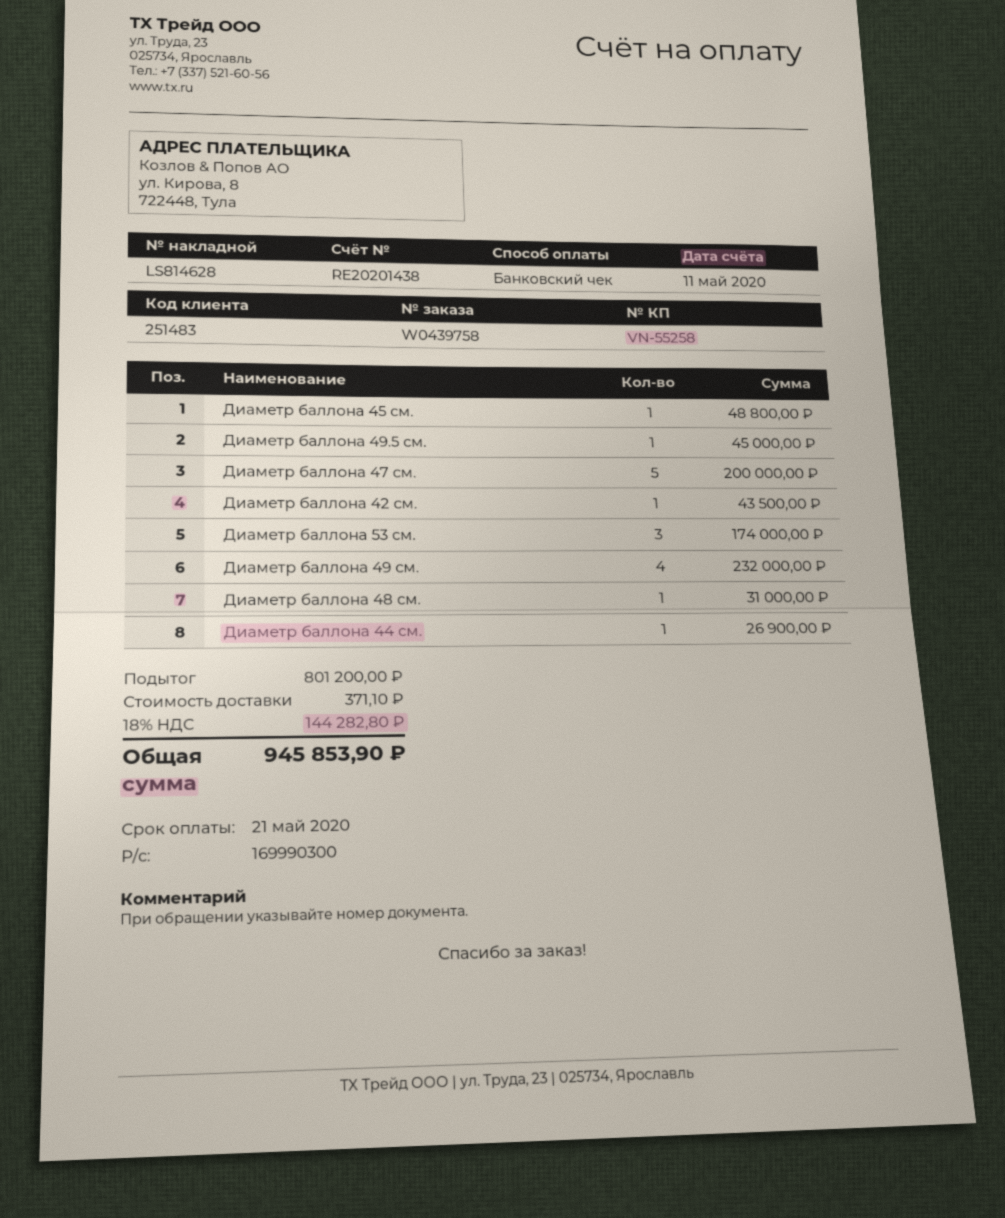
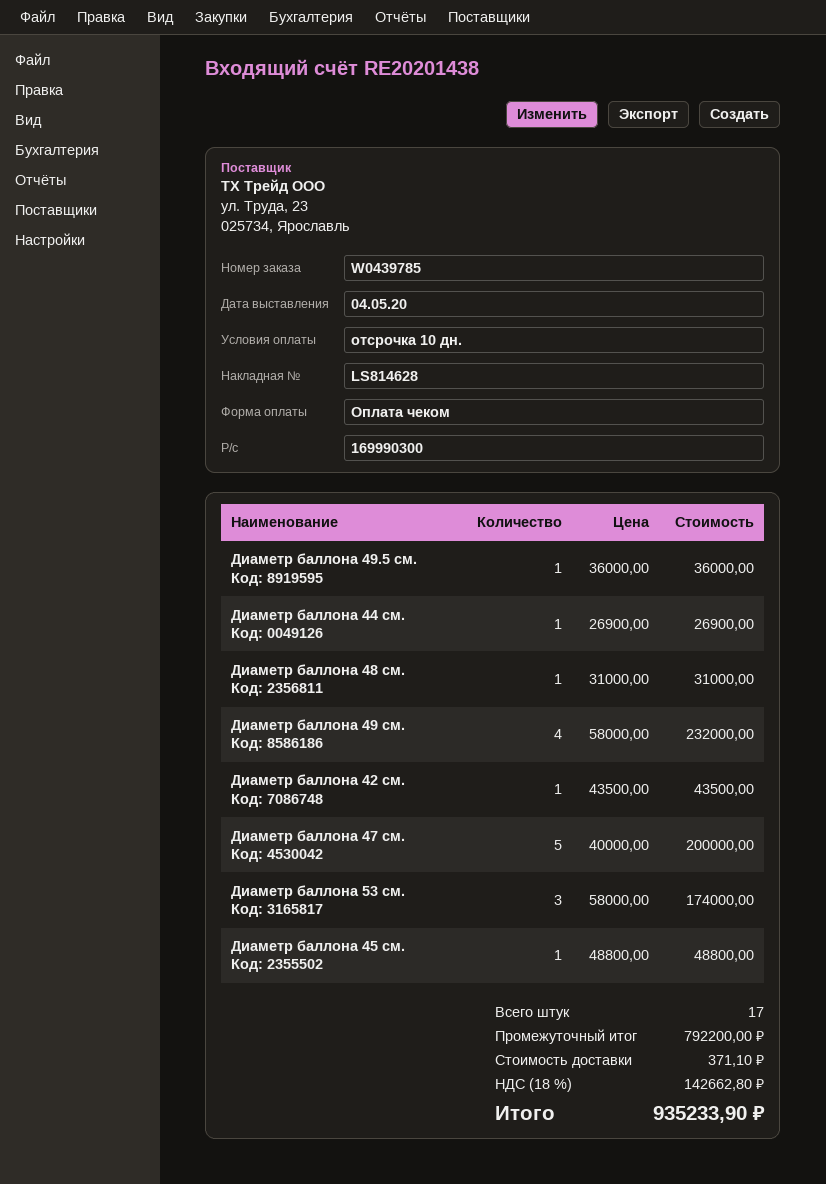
order number: W0439758 -> W0439785
invoice date: 2020-05-11 -> 2020-05-04
Диаметр баллона 49.5 см.: 1 for 45000.00 -> 1 for 36000.00
subtotal: 801200.00 -> 792200.00
tax: 18% = 144282.80 -> 18% = 142662.80
total: 945853.90 -> 935233.90

